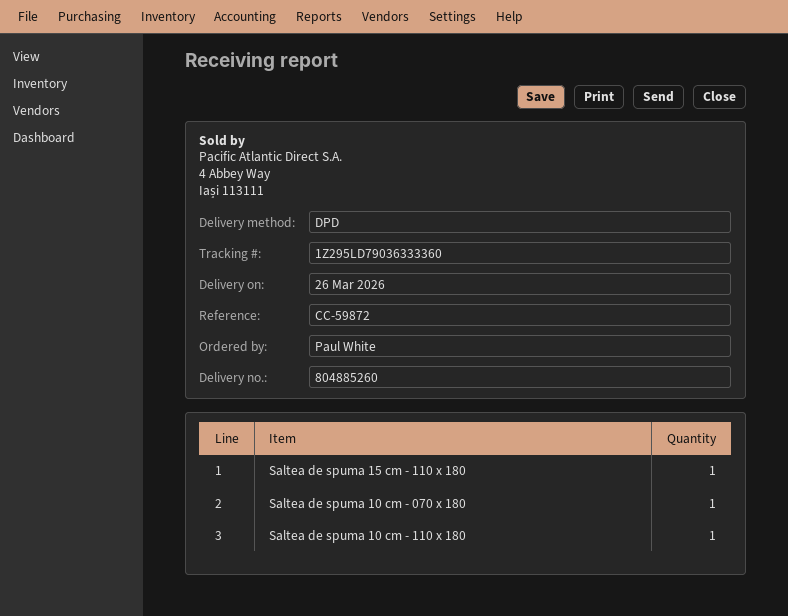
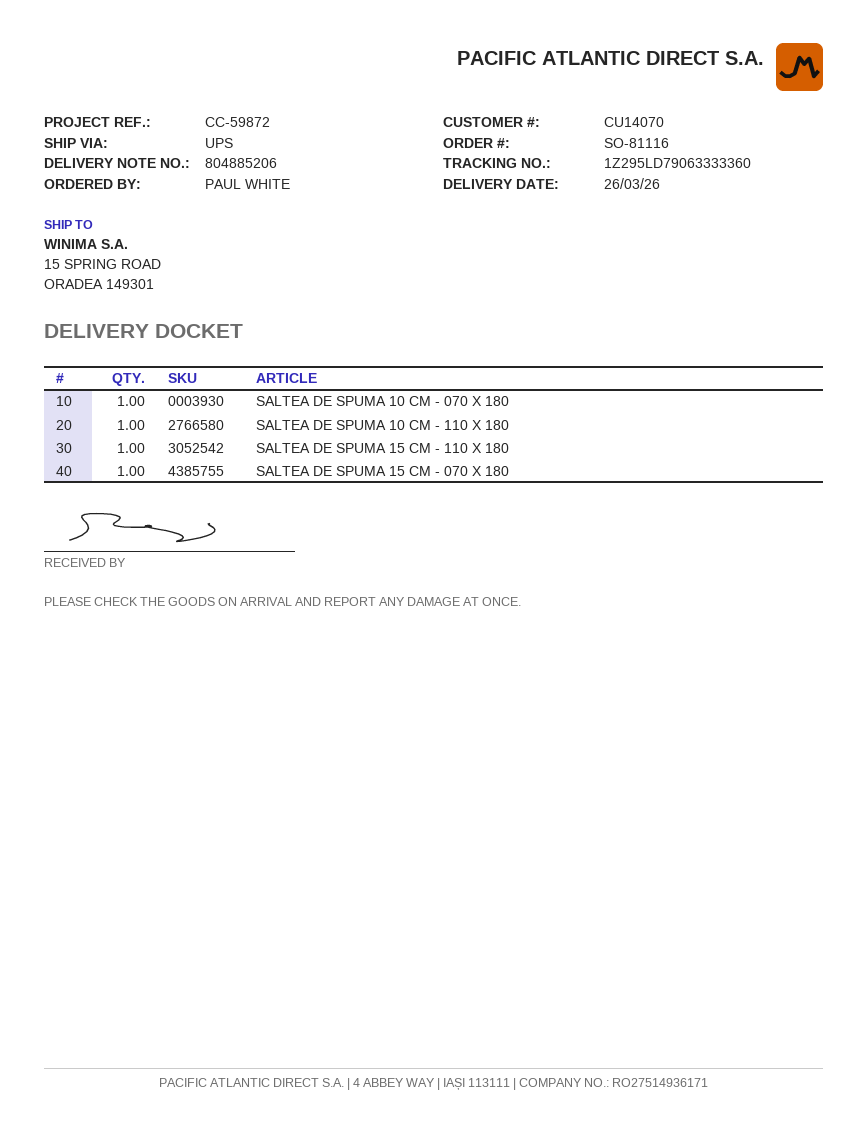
delivery note number: 804885260 -> 804885206
shipping method: DPD -> UPS
tracking number: 1Z295LD79036333360 -> 1Z295LD79063333360
SALTEA DE SPUMA 15 CM - 070 X 180: none -> 1

